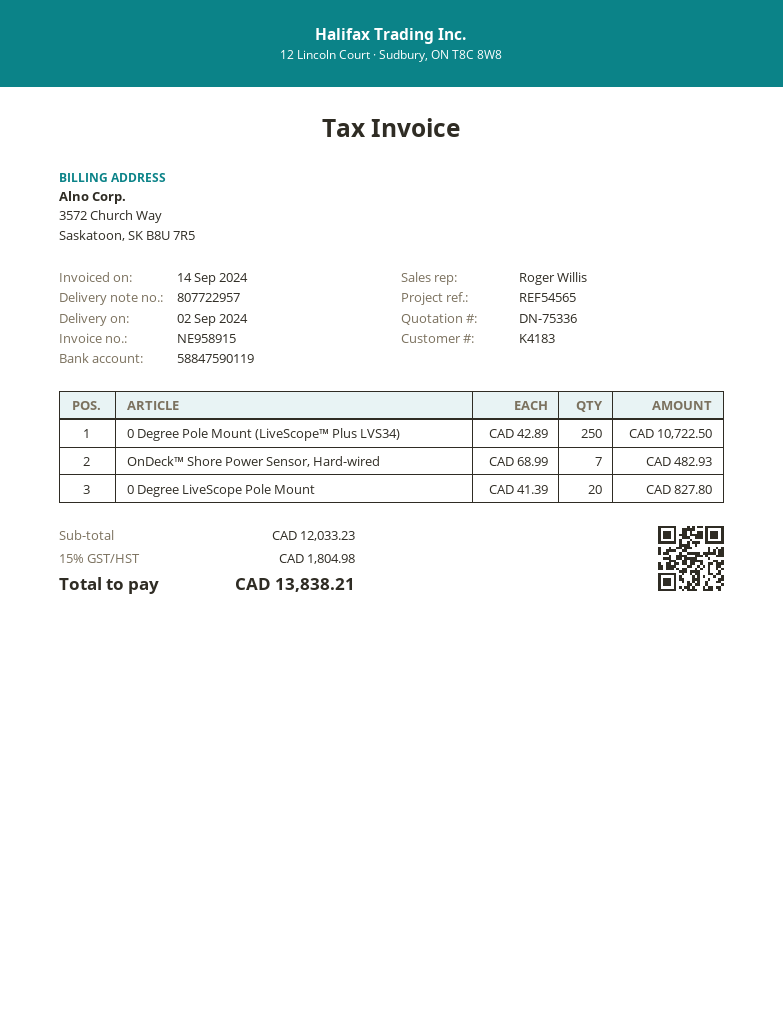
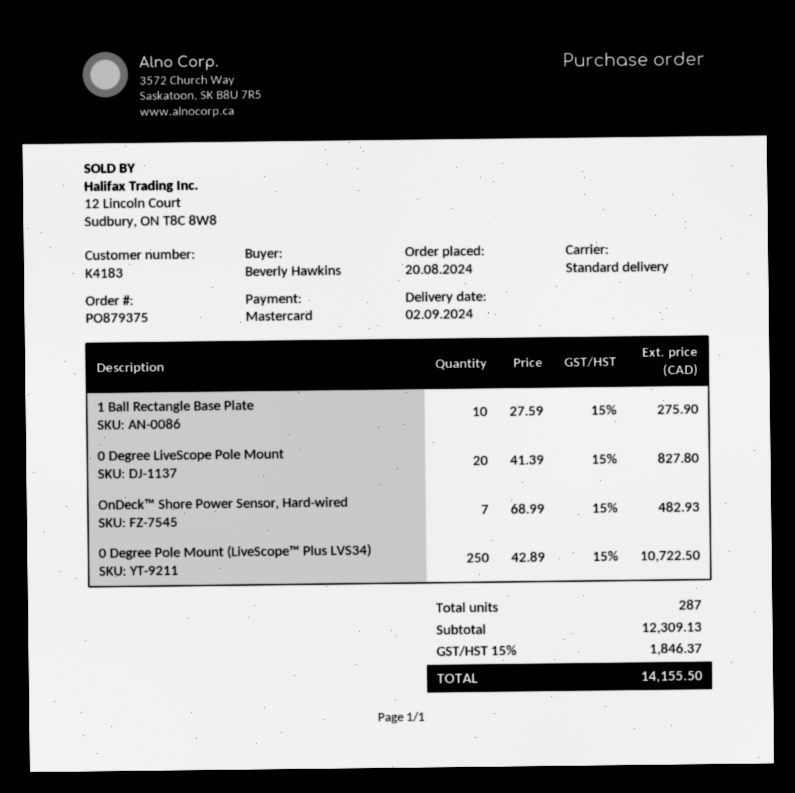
1 Ball Rectangle Base Plate: none -> 10 x 27.59 = 275.90
subtotal: 12033.23 -> 12309.13
tax: 15% = 1804.98 -> 15% = 1846.37
total: 13838.21 -> 14155.50

